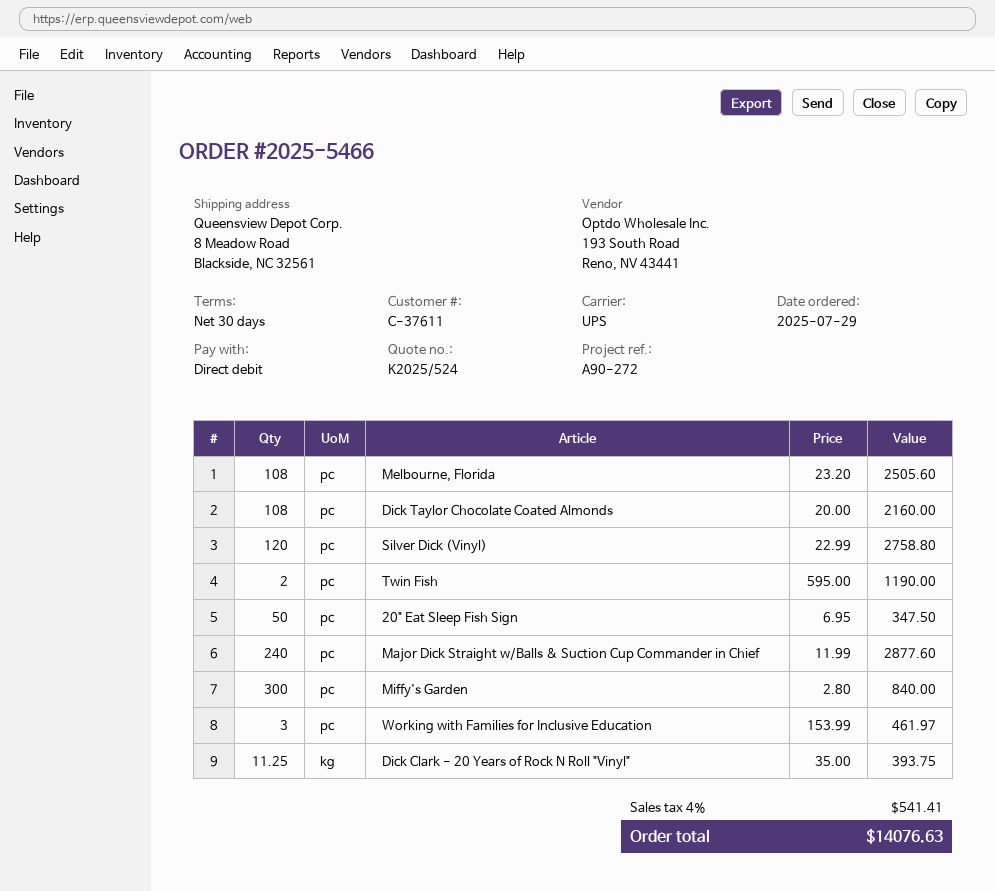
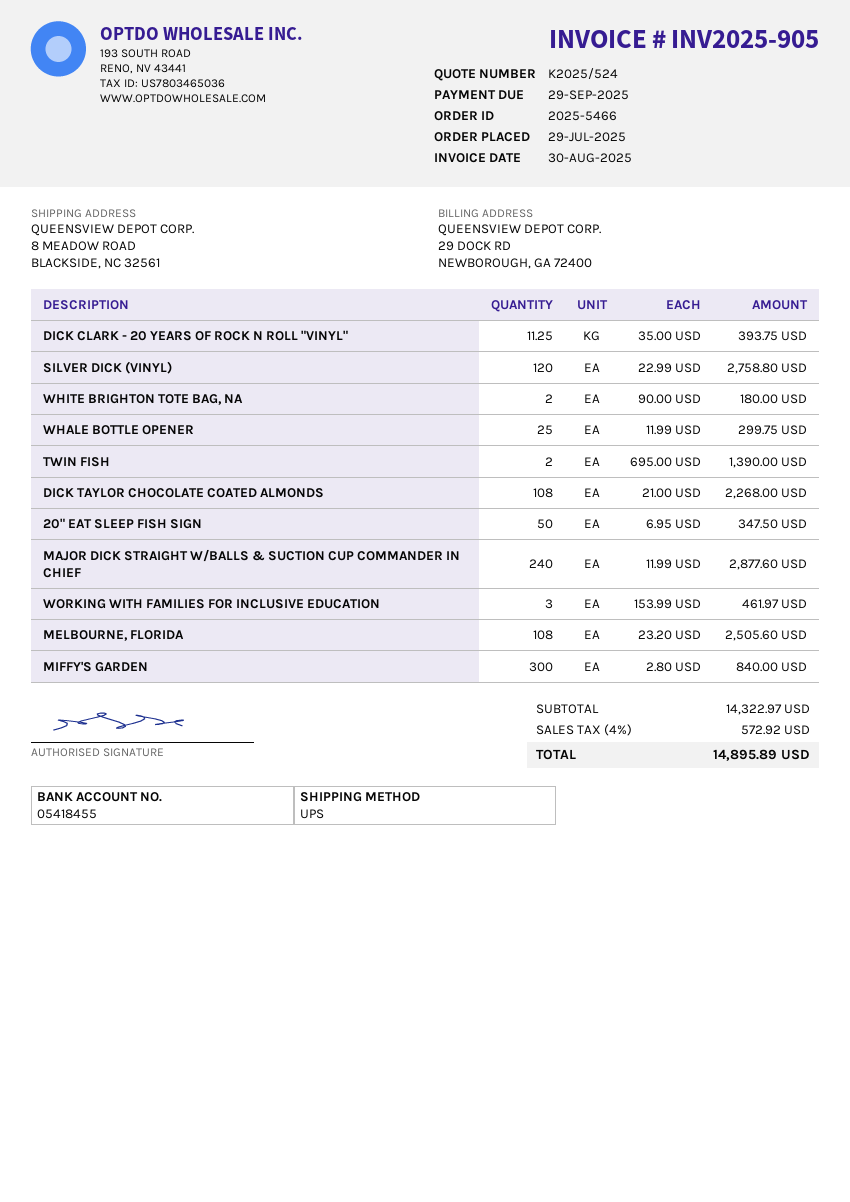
Dick Taylor Chocolate Coated Almonds: 108 x 20.00 = 2160.00 -> 108 x 21.00 = 2268.00
Twin Fish: 2 x 595.00 = 1190.00 -> 2 x 695.00 = 1390.00
WHITE BRIGHTON TOTE BAG, NA: none -> 2 x 90.00 = 180.00
WHALE BOTTLE OPENER: none -> 25 x 11.99 = 299.75
tax: 4% = 541.41 -> 4% = 572.92
total: 14076.63 -> 14895.89

